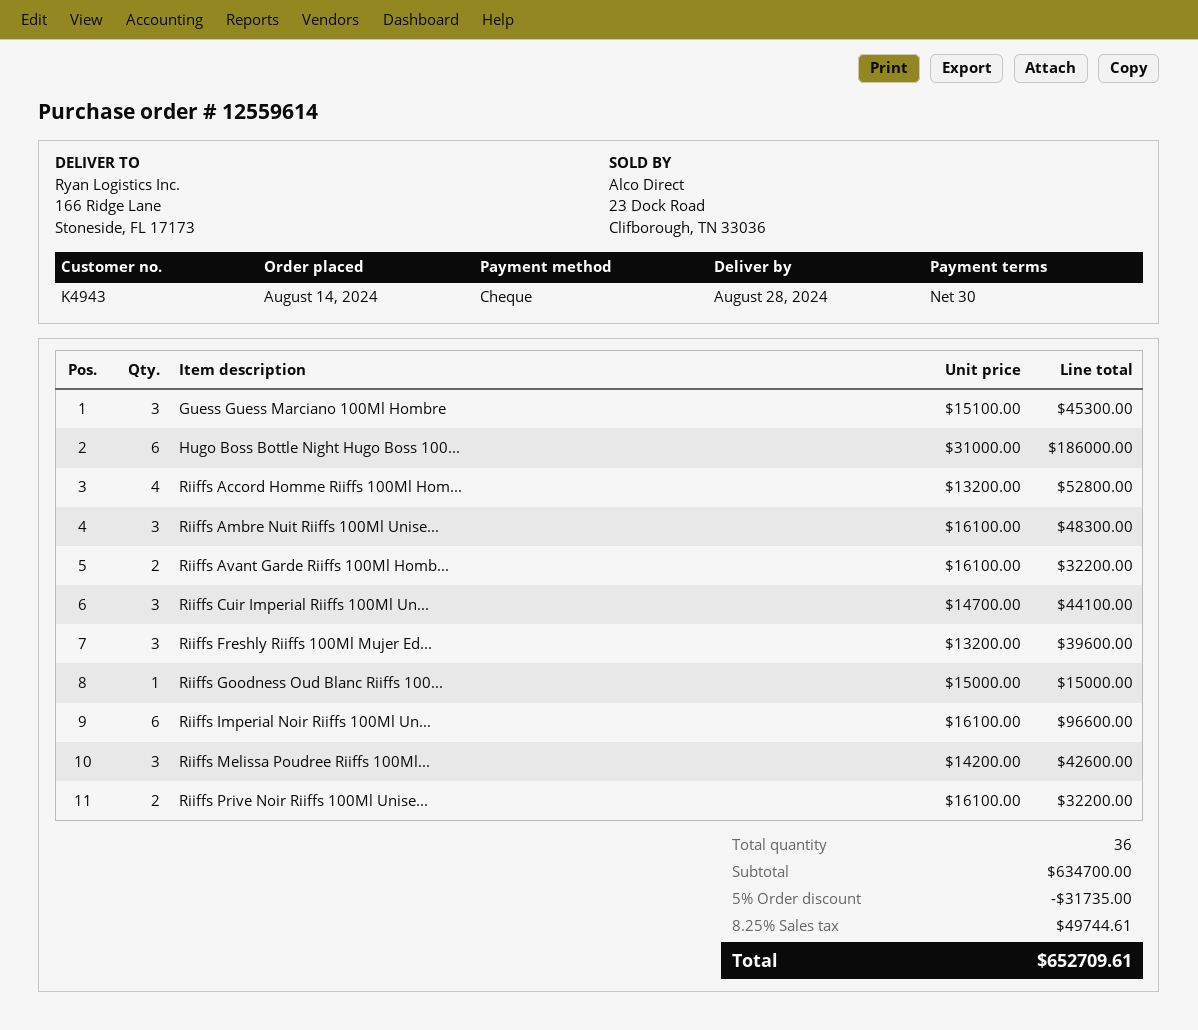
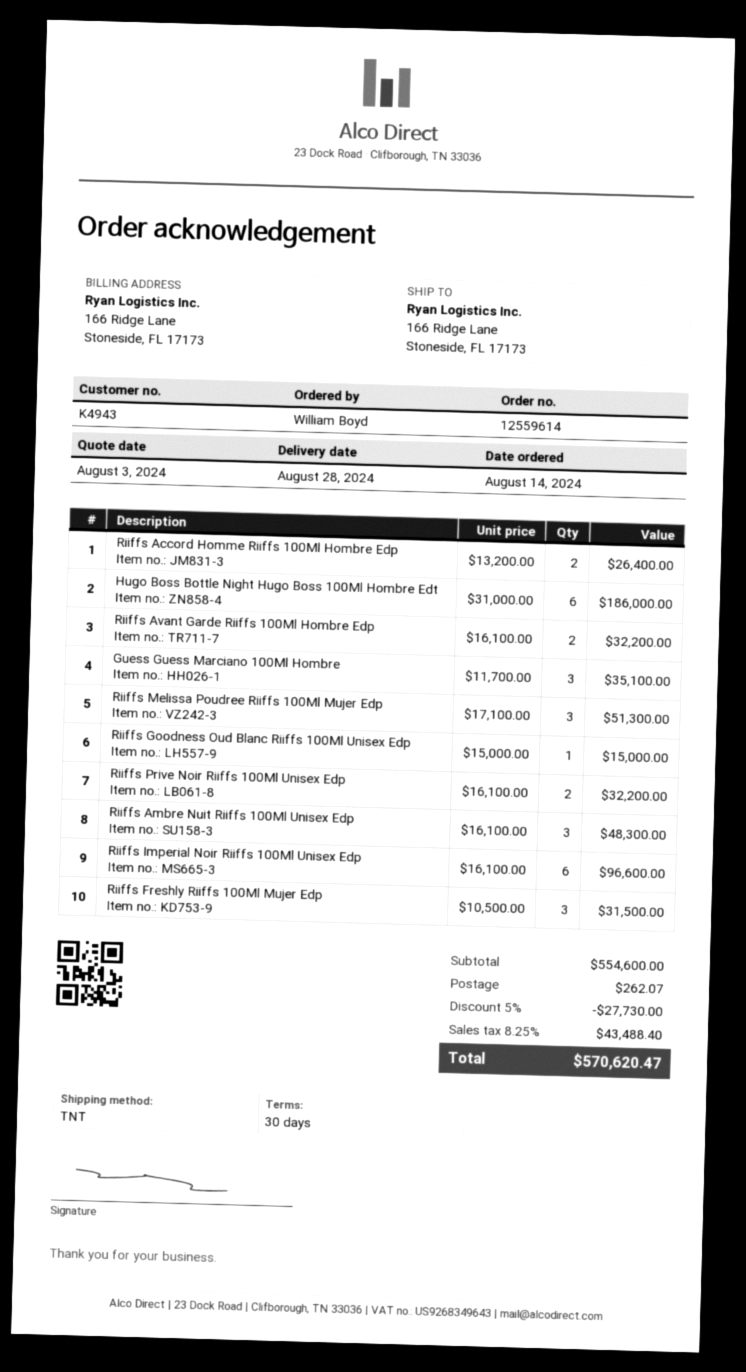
Guess Guess Marciano 100Ml Hombre: 3 x 15100.00 = 45300.00 -> 3 x 11700.00 = 35100.00
Riiffs Accord Homme Riiffs 100Ml Hom...: 4 x 13200.00 = 52800.00 -> 2 x 13200.00 = 26400.00
Riiffs Cuir Imperial Riiffs 100Ml Un...: 3 x 14700.00 = 44100.00 -> none
Riiffs Freshly Riiffs 100Ml Mujer Ed...: 3 x 13200.00 = 39600.00 -> 3 x 10500.00 = 31500.00
Riiffs Melissa Poudree Riiffs 100Ml...: 3 x 14200.00 = 42600.00 -> 3 x 17100.00 = 51300.00
subtotal: 634700.00 -> 554600.00
discount: 5% = 31735.00 -> 5% = 27730.00
shipping: none -> 262.07
tax: 8.25% = 49744.61 -> 8.25% = 43488.40
total: 652709.61 -> 570620.47

